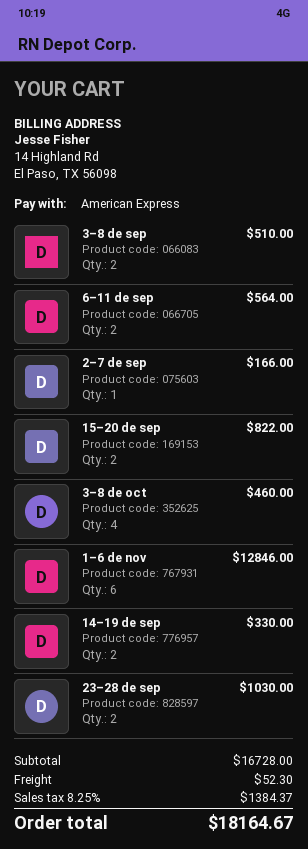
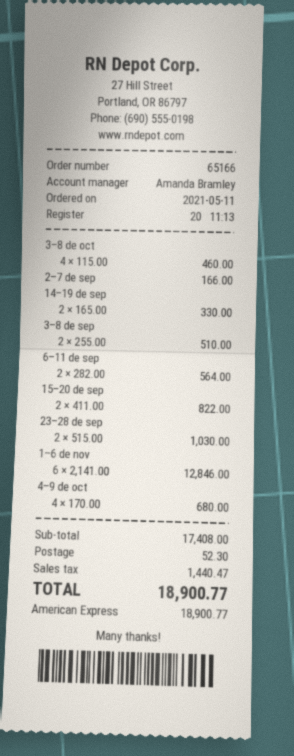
4–9 de oct: none -> 4 for 680.00
subtotal: 16728.00 -> 17408.00
tax: 1384.37 -> 1440.47
total: 18164.67 -> 18900.77

